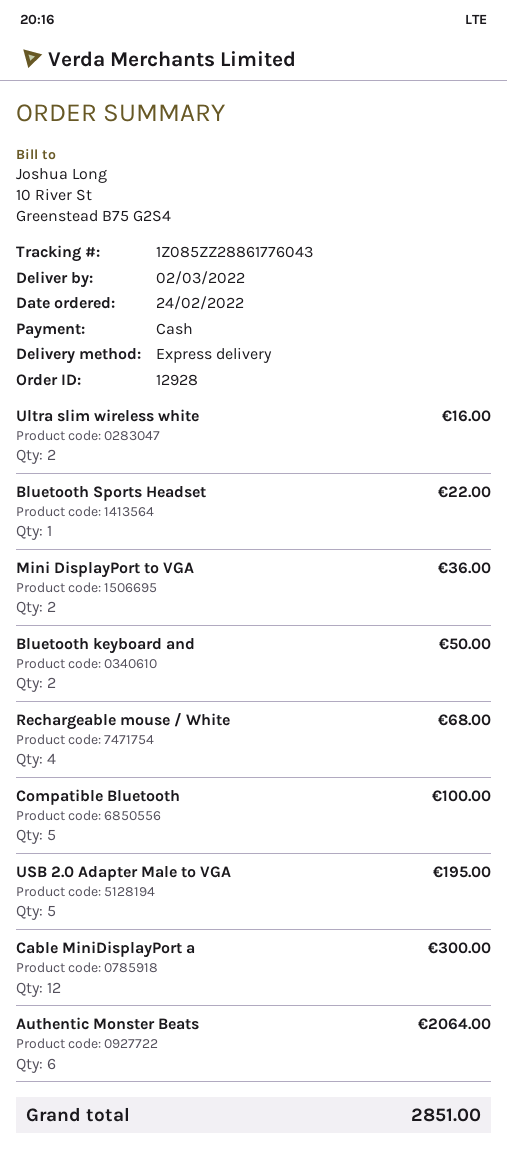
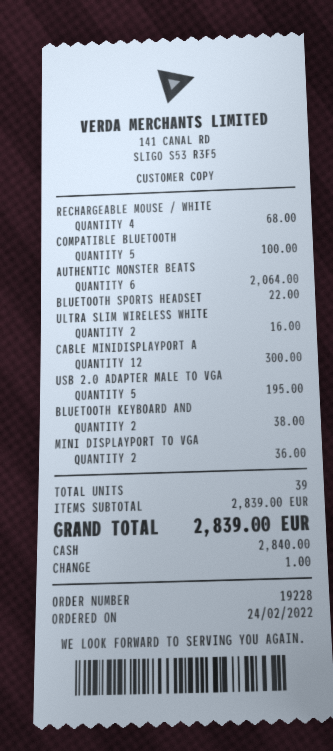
order number: 12928 -> 19228
Bluetooth keyboard and: 2 for 50.00 -> 2 for 38.00
total: 2851.00 -> 2839.00

